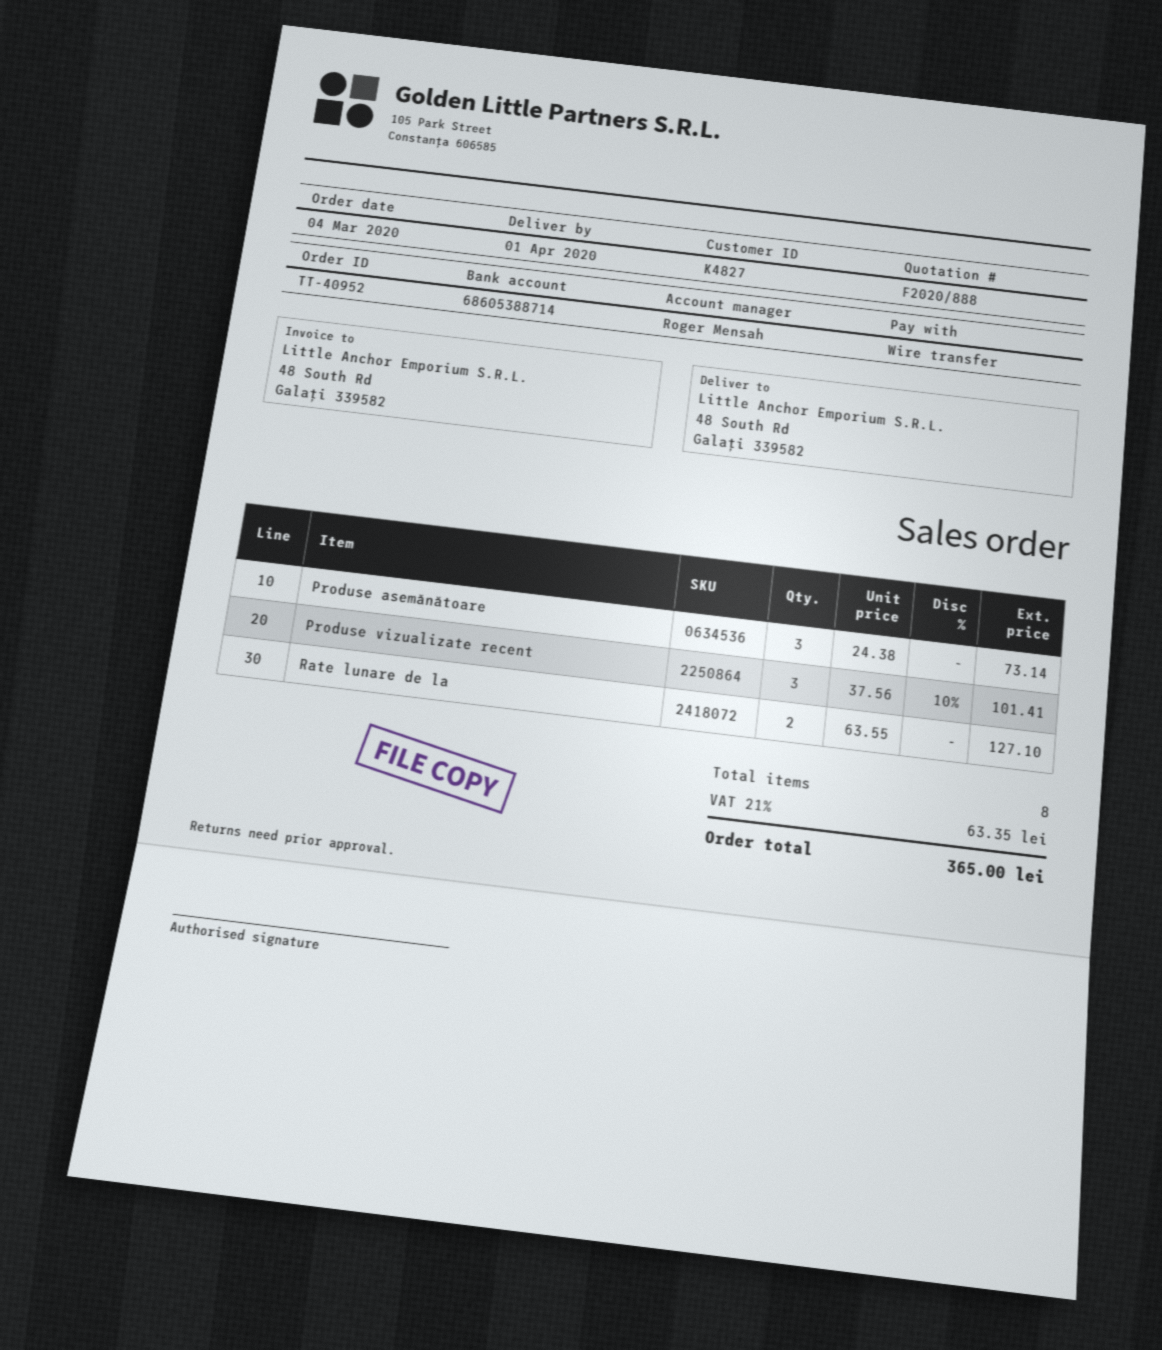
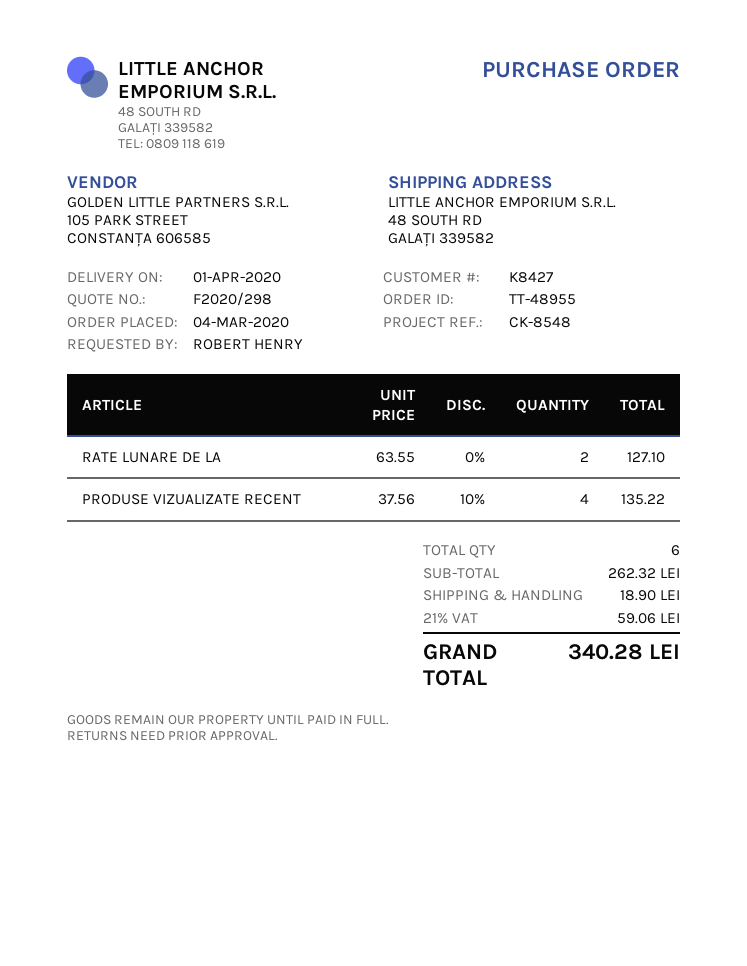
quote number: F2020/888 -> F2020/298
order number: TT-40952 -> TT-48955
customer number: K4827 -> K8427
Produse asemănătoare: 3 x 24.38 = 73.14 -> none
Produse vizualizate recent: 3 x 37.56 - 10% = 101.41 -> 4 x 37.56 - 10% = 135.22
total quantity: 8 -> 6
shipping: none -> 18.90
tax: 21% = 63.35 -> 21% = 59.06
total: 365.00 -> 340.28

